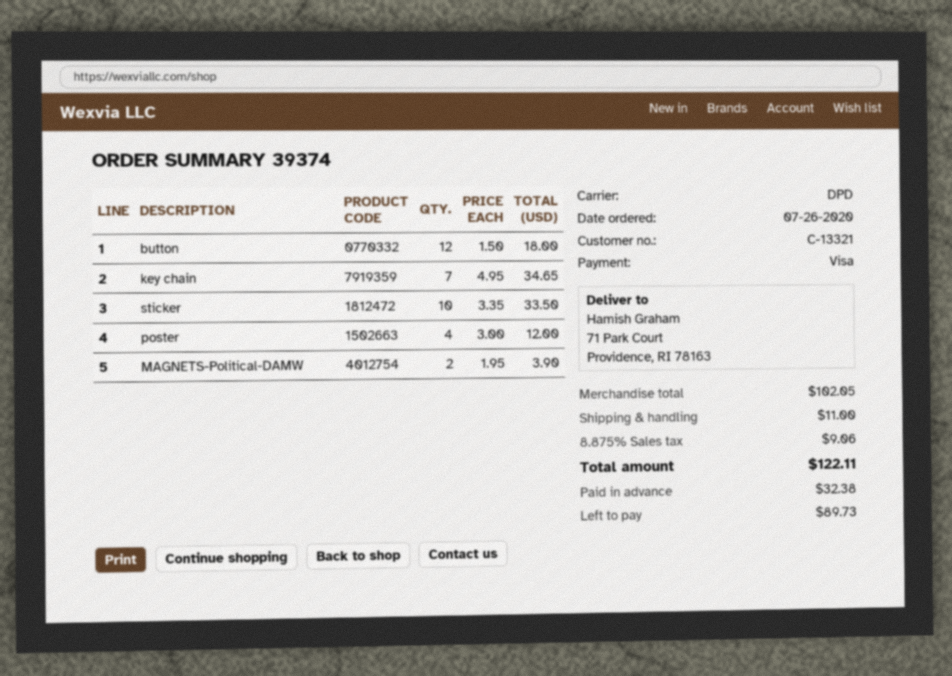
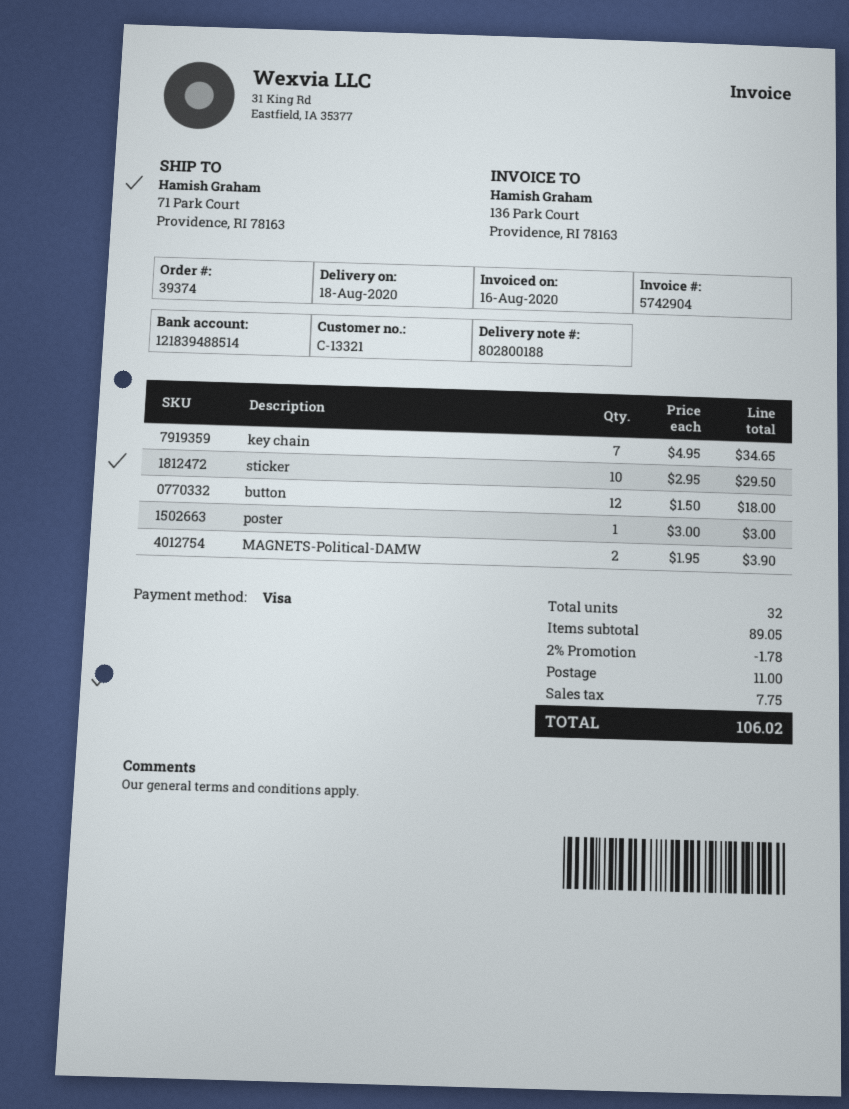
sticker: 10 x 3.35 = 33.50 -> 10 x 2.95 = 29.50
poster: 4 x 3.00 = 12.00 -> 1 x 3.00 = 3.00
subtotal: 102.05 -> 89.05
discount: none -> 2% = 1.78
tax: 9.06 -> 7.75
total: 122.11 -> 106.02

